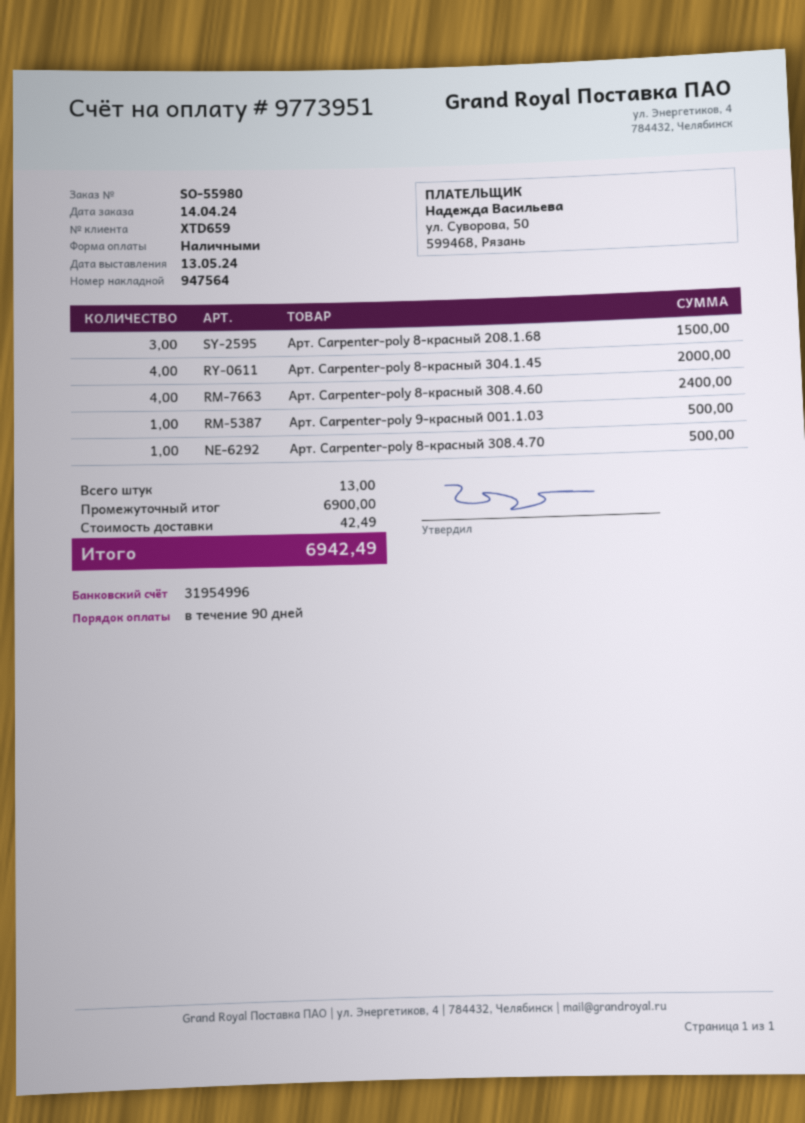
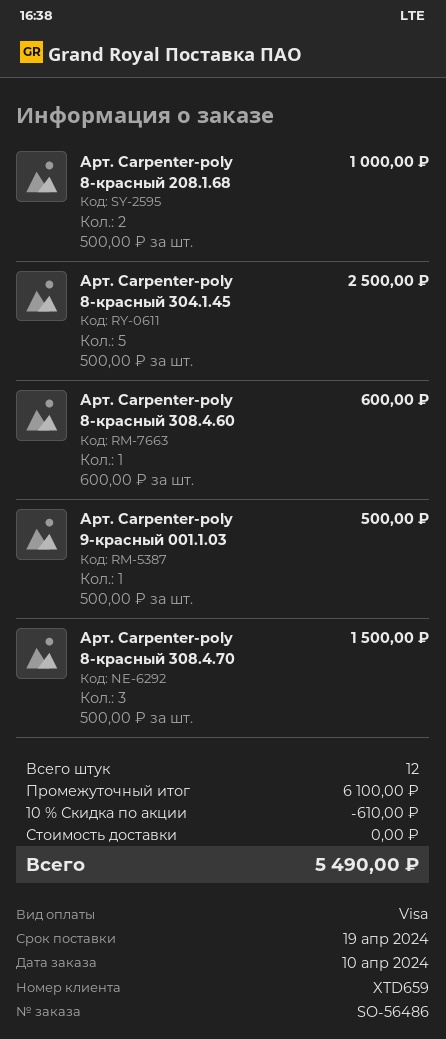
order number: SO-55980 -> SO-56486
order date: 2024-04-14 -> 2024-04-10
payment method: cash -> Visa
Арт. Carpenter-poly 8-красный 208.1.68: 3 for 1500.00 -> 2 for 1000.00
Арт. Carpenter-poly 8-красный 304.1.45: 4 for 2000.00 -> 5 for 2500.00
Арт. Carpenter-poly 8-красный 308.4.60: 4 for 2400.00 -> 1 for 600.00
Арт. Carpenter-poly 8-красный 308.4.70: 1 for 500.00 -> 3 for 1500.00
total quantity: 13 -> 12
subtotal: 6900.00 -> 6100.00
discount: none -> 10% = 610.00
shipping: 42.49 -> 0.00
total: 6942.49 -> 5490.00

